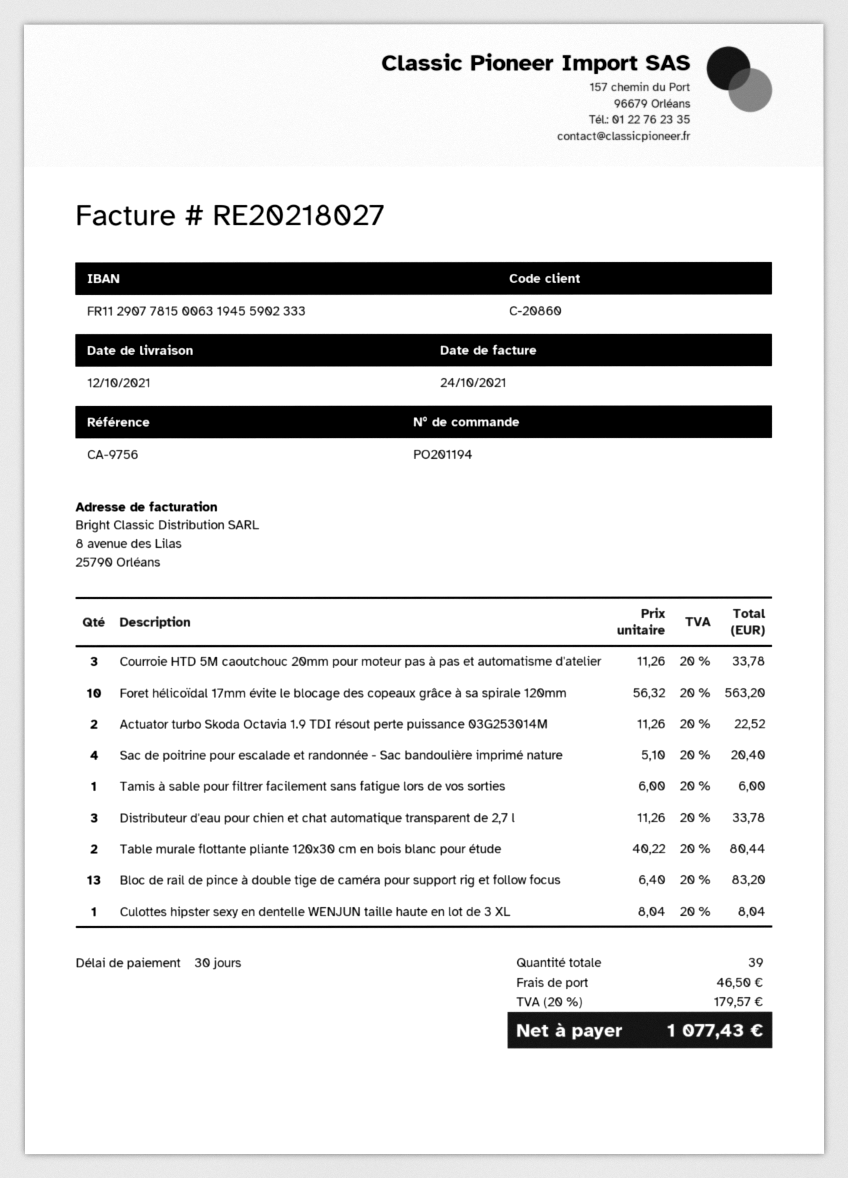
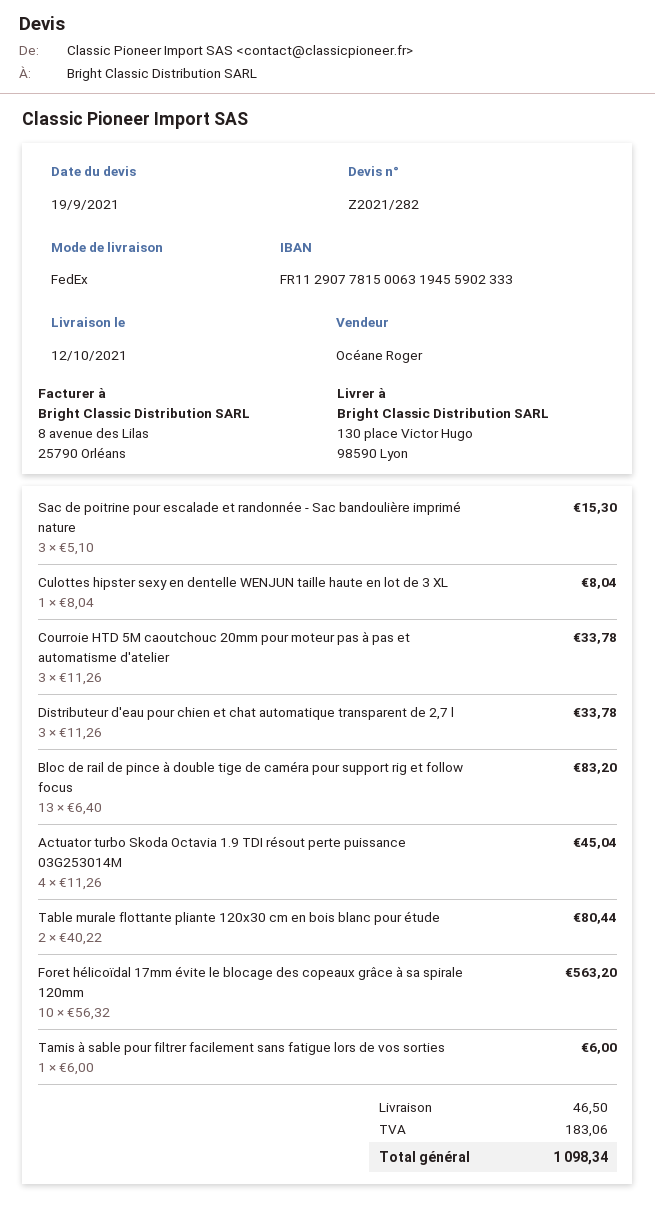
Actuator turbo Skoda Octavia 1.9 TDI résout perte puissance 03G253014M: 2 x 11.26 = 22.52 -> 4 x 11.26 = 45.04
Sac de poitrine pour escalade et randonnée - Sac bandoulière imprimé nature: 4 x 5.10 = 20.40 -> 3 x 5.10 = 15.30
tax: 179.57 -> 183.06
total: 1077.43 -> 1098.34

